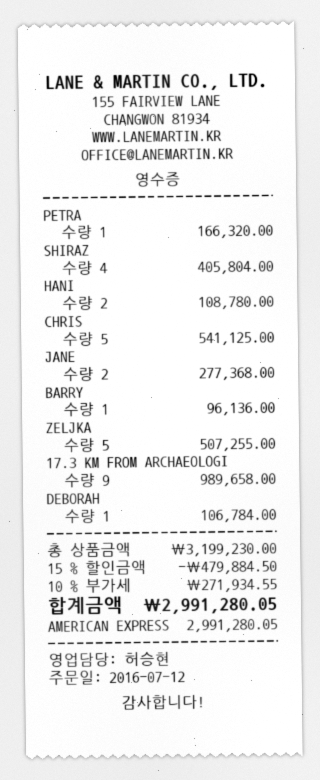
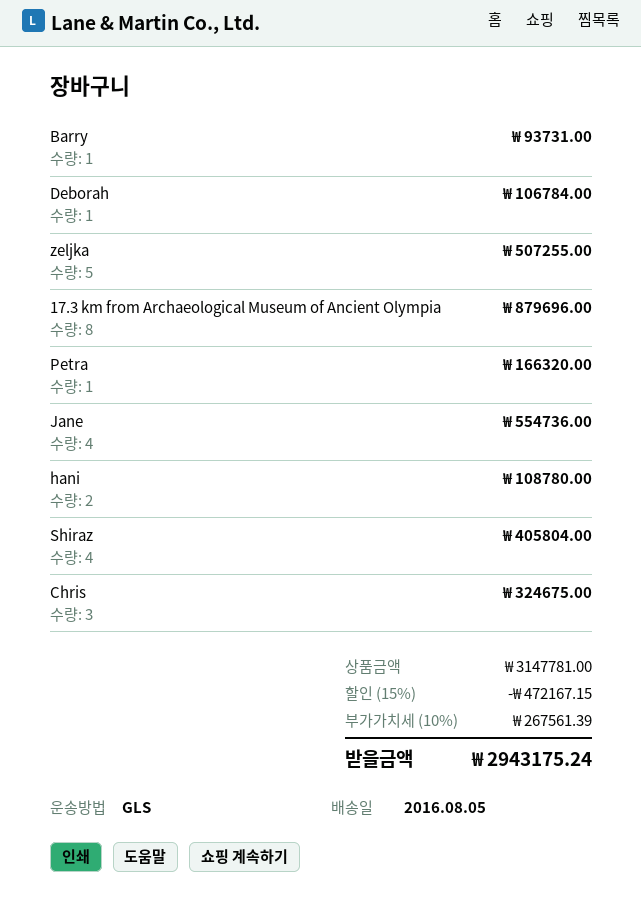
CHRIS: 5 for 541125.00 -> 3 for 324675.00
JANE: 2 for 277368.00 -> 4 for 554736.00
BARRY: 1 for 96136.00 -> 1 for 93731.00
17.3 KM FROM ARCHAEOLOGI: 9 for 989658.00 -> 8 for 879696.00
subtotal: 3199230.00 -> 3147781.00
discount: 15% = 479884.50 -> 15% = 472167.15
tax: 10% = 271934.55 -> 10% = 267561.39
total: 2991280.05 -> 2943175.24

